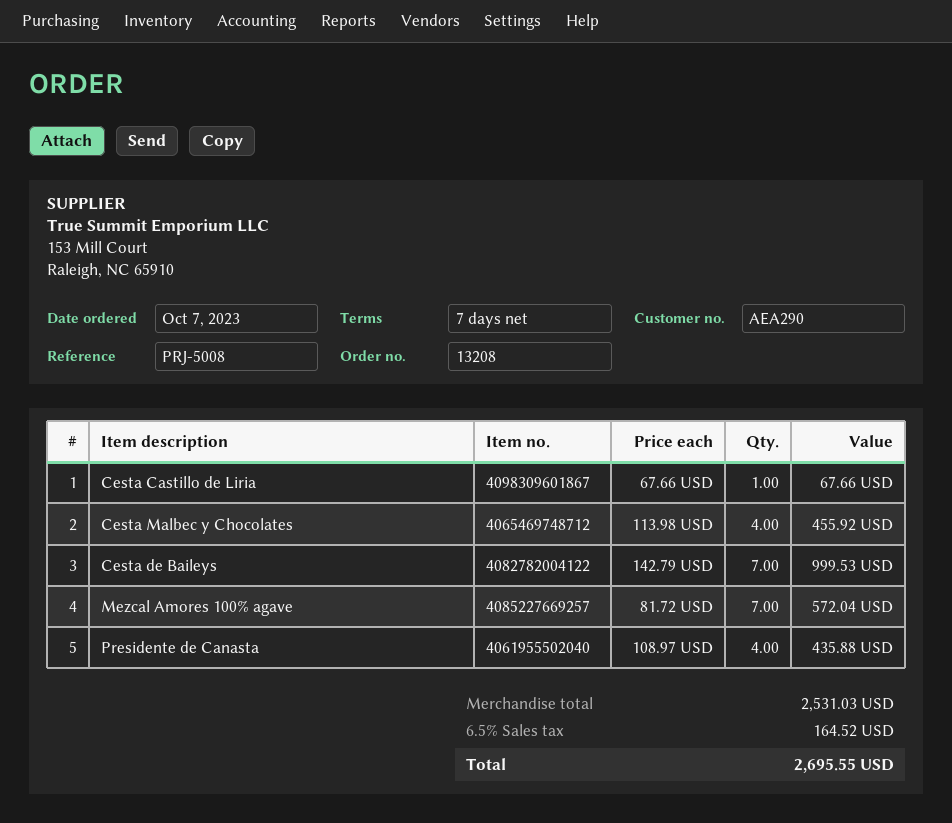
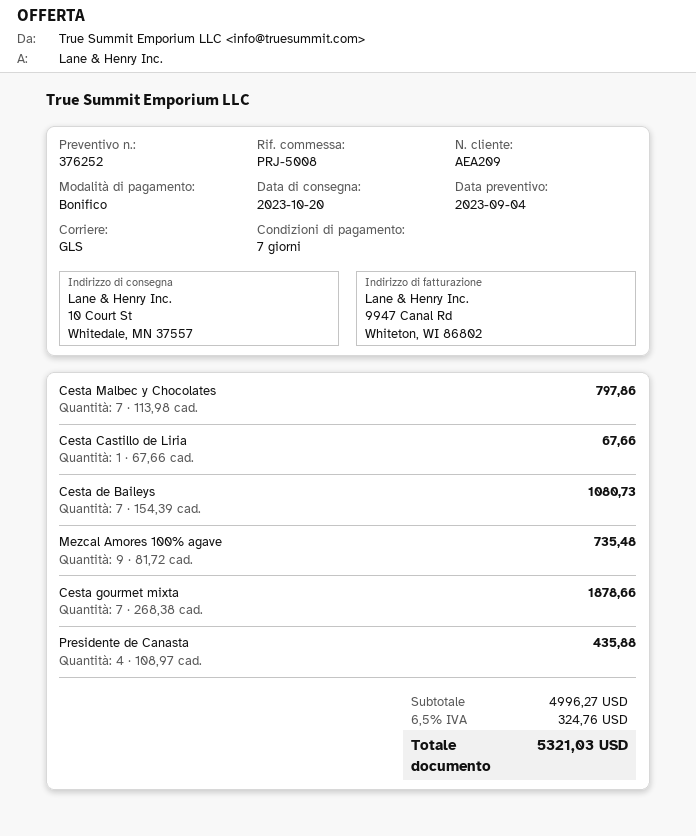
customer number: AEA290 -> AEA209
Cesta Malbec y Chocolates: 4 x 113.98 = 455.92 -> 7 x 113.98 = 797.86
Cesta de Baileys: 7 x 142.79 = 999.53 -> 7 x 154.39 = 1080.73
Mezcal Amores 100% agave: 7 x 81.72 = 572.04 -> 9 x 81.72 = 735.48
Cesta gourmet mixta: none -> 7 x 268.38 = 1878.66
subtotal: 2531.03 -> 4996.27
tax: 6.5% = 164.52 -> 6.5% = 324.76
total: 2695.55 -> 5321.03

